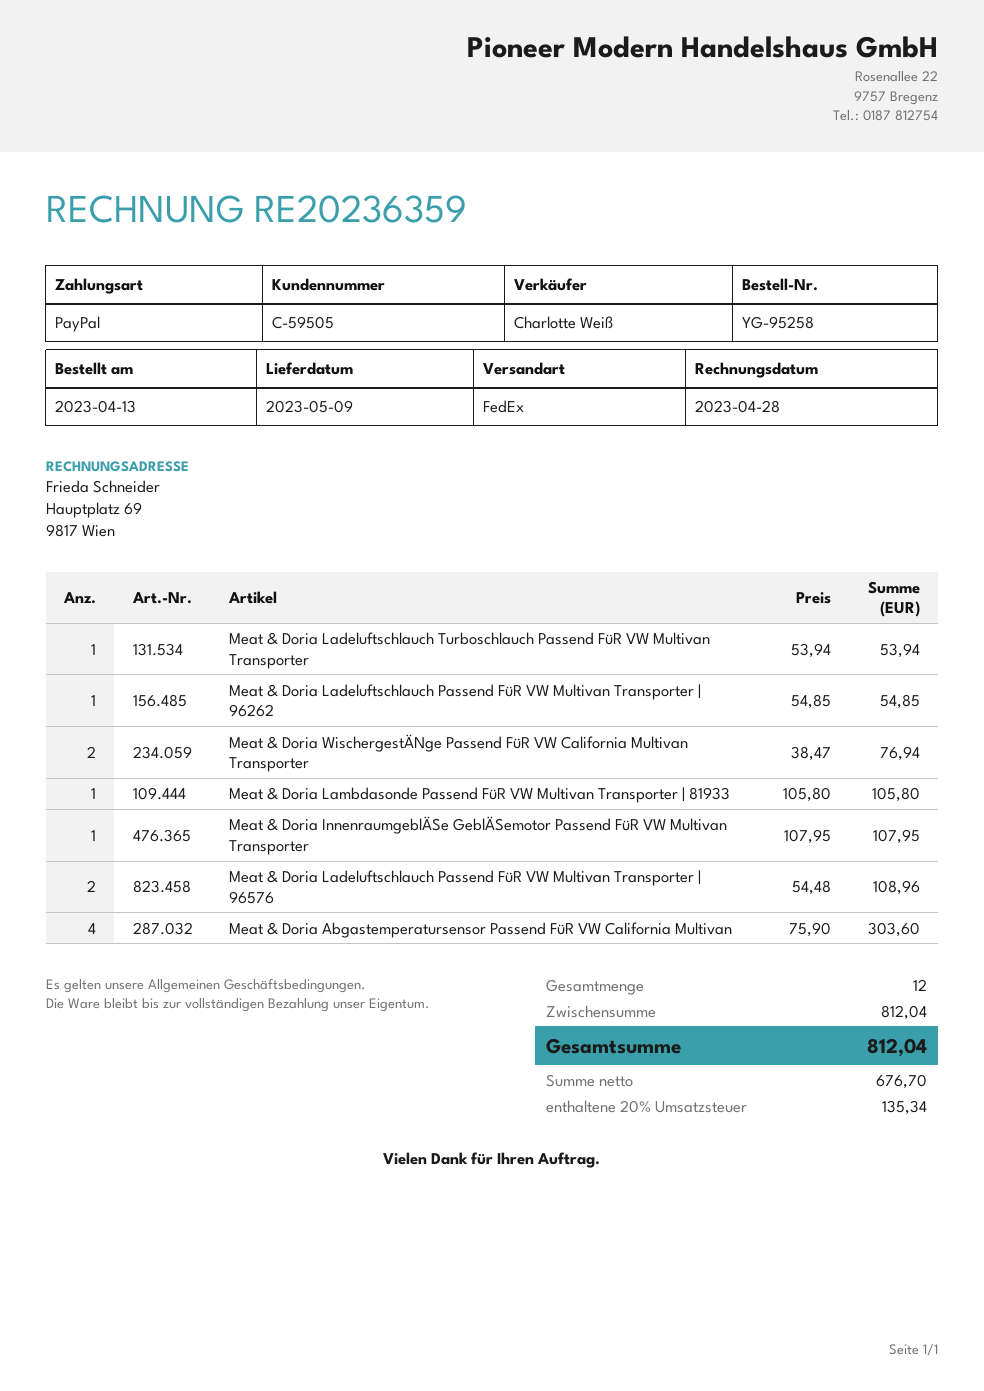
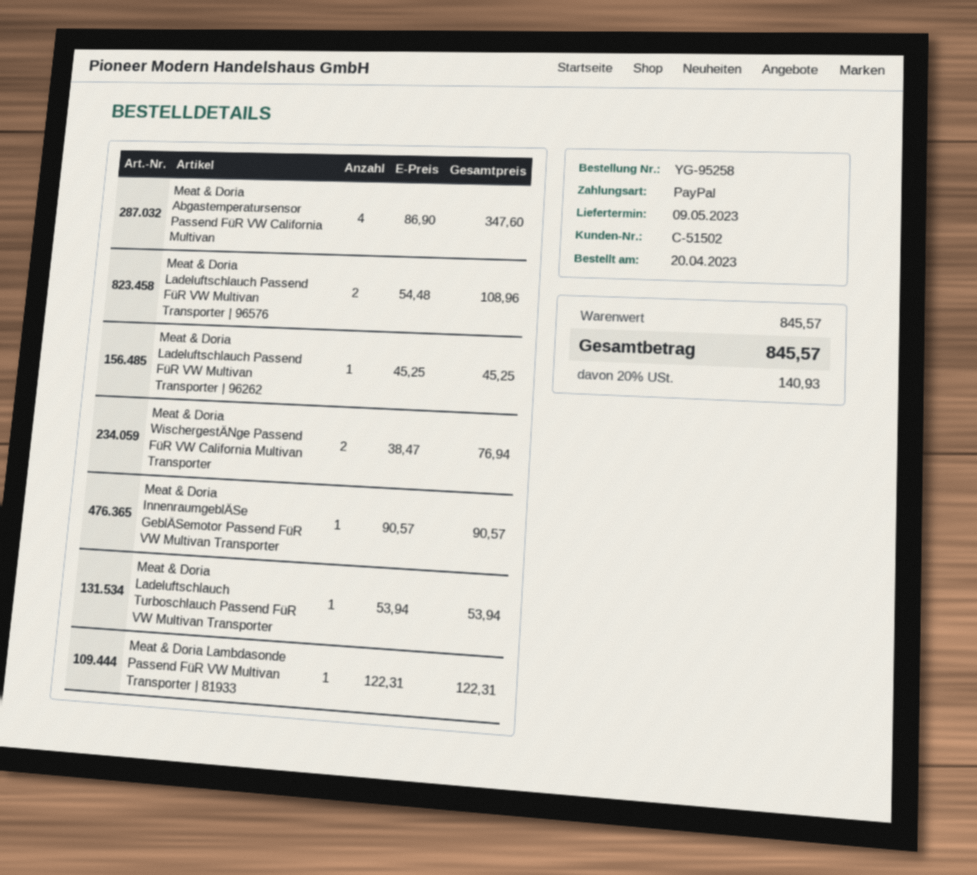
order date: 2023-04-13 -> 2023-04-20
customer number: C-59505 -> C-51502
Meat & Doria Ladeluftschlauch Passend FüR VW Multivan Transporter | 96262: 1 x 54.85 = 54.85 -> 1 x 45.25 = 45.25
Meat & Doria Lambdasonde Passend FüR VW Multivan Transporter | 81933: 1 x 105.80 = 105.80 -> 1 x 122.31 = 122.31
Meat & Doria InnenraumgeblÄSe GeblÄSemotor Passend FüR VW Multivan Transporter: 1 x 107.95 = 107.95 -> 1 x 90.57 = 90.57
Meat & Doria Abgastemperatursensor Passend FüR VW California Multivan: 4 x 75.90 = 303.60 -> 4 x 86.90 = 347.60
subtotal: 812.04 -> 845.57
tax: 20% = 135.34 -> 20% = 140.93
total: 812.04 -> 845.57

